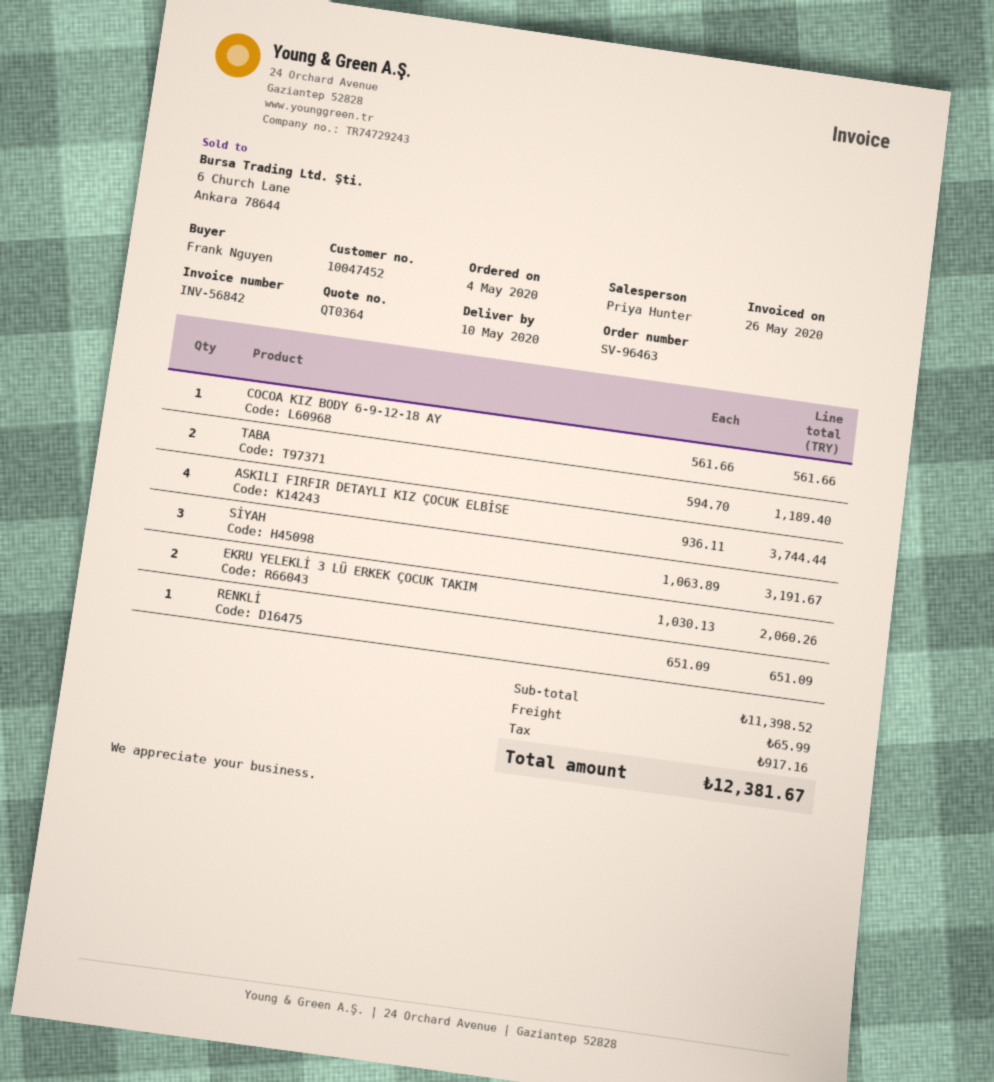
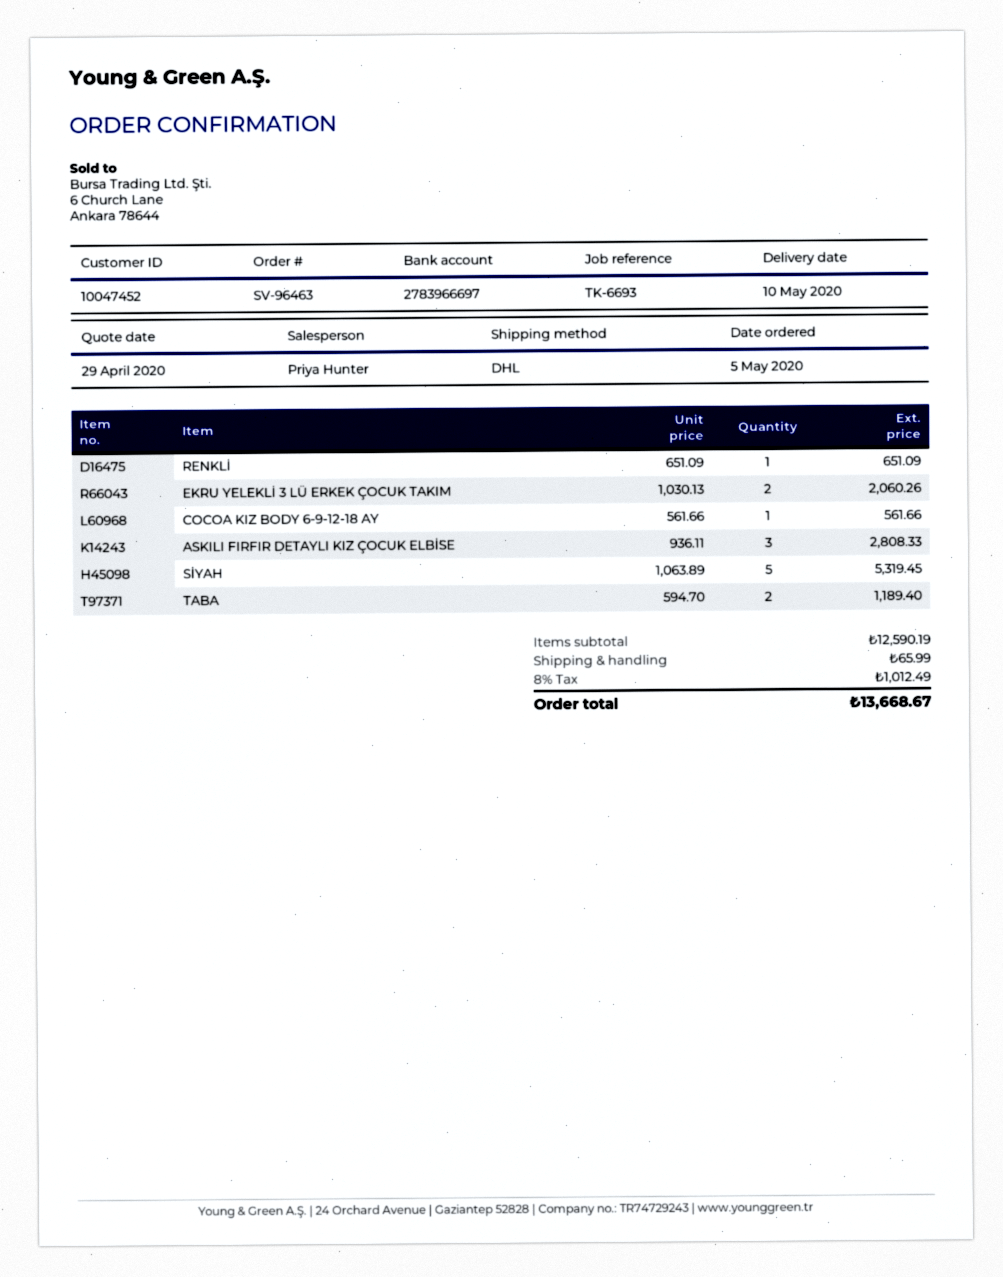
order date: 2020-05-04 -> 2020-05-05
ASKILI FIRFIR DETAYLI KIZ ÇOCUK ELBİSE: 4 x 936.11 = 3744.44 -> 3 x 936.11 = 2808.33
SİYAH: 3 x 1063.89 = 3191.67 -> 5 x 1063.89 = 5319.45
subtotal: 11398.52 -> 12590.19
tax: 917.16 -> 1012.49
total: 12381.67 -> 13668.67

